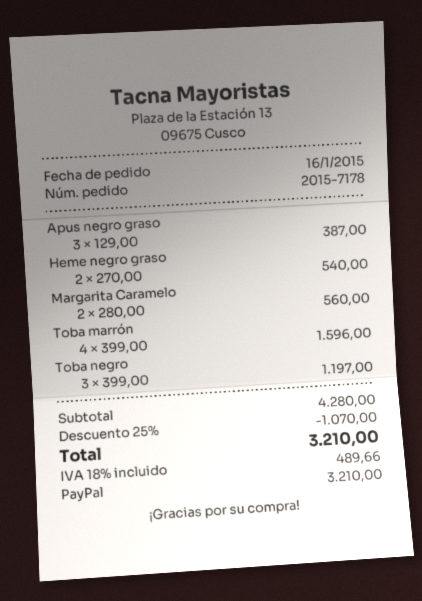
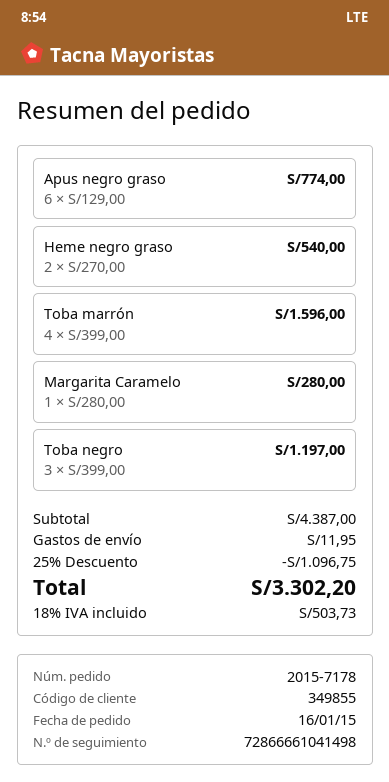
Apus negro graso: 3 x 129.00 = 387.00 -> 6 x 129.00 = 774.00
Margarita Caramelo: 2 x 280.00 = 560.00 -> 1 x 280.00 = 280.00
subtotal: 4280.00 -> 4387.00
discount: 25% = 1070.00 -> 25% = 1096.75
shipping: none -> 11.95
tax: 18% = 489.66 -> 18% = 503.73
total: 3210.00 -> 3302.20

